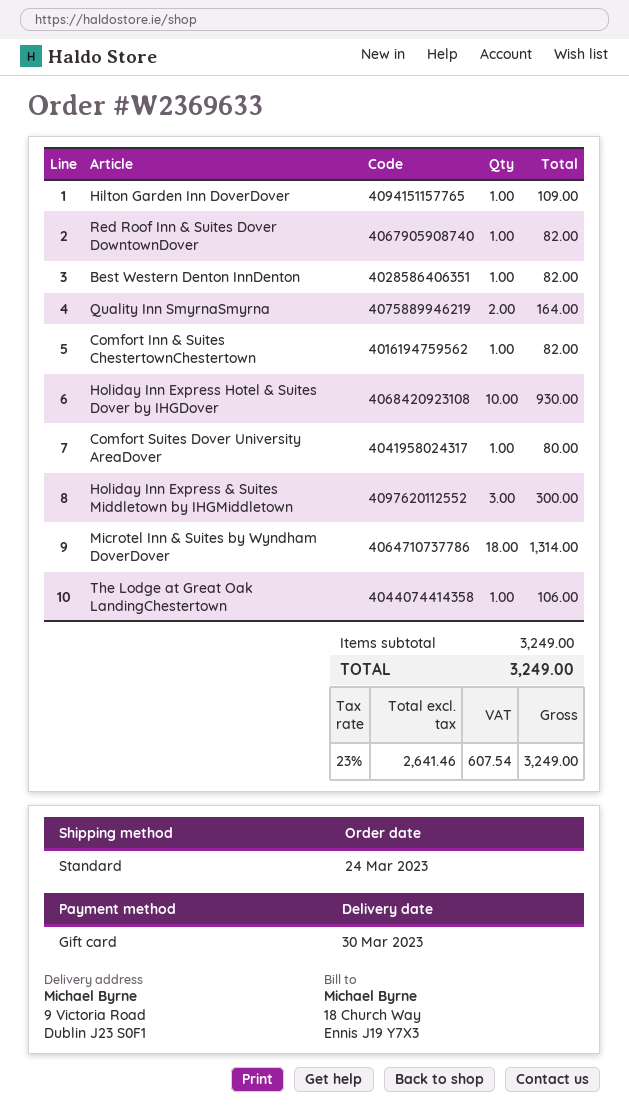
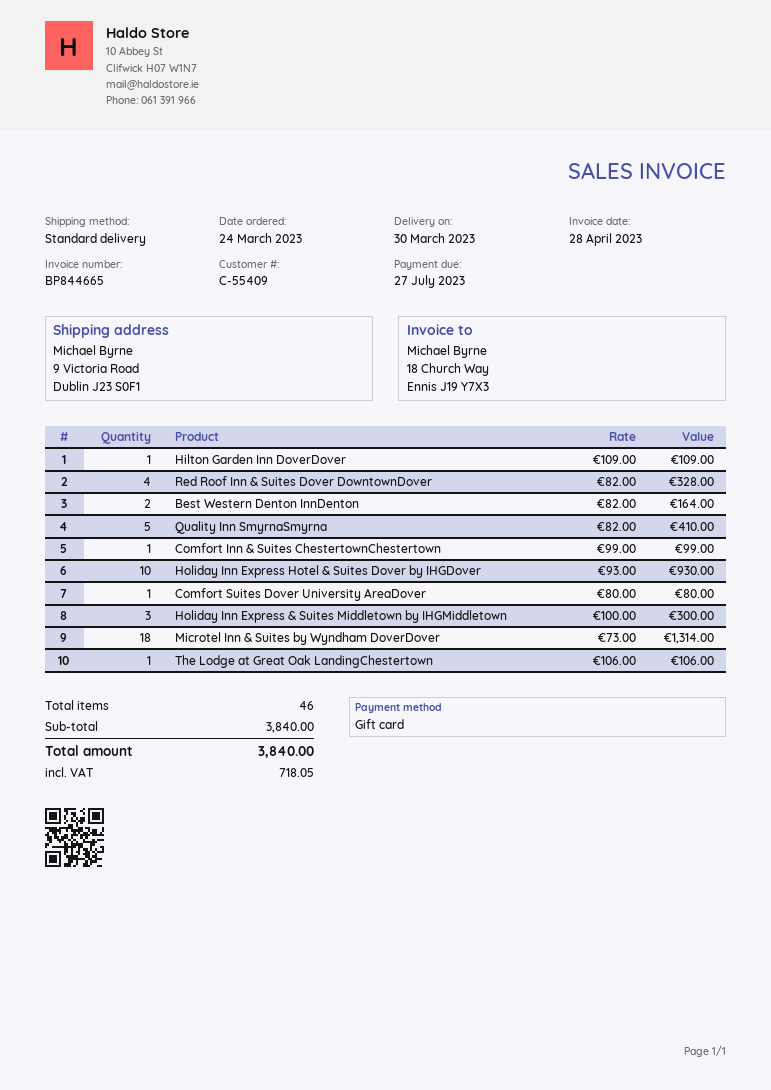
Red Roof Inn & Suites Dover DowntownDover: 1 for 82.00 -> 4 for 328.00
Best Western Denton InnDenton: 1 for 82.00 -> 2 for 164.00
Quality Inn SmyrnaSmyrna: 2 for 164.00 -> 5 for 410.00
Comfort Inn & Suites ChestertownChestertown: 1 for 82.00 -> 1 for 99.00
subtotal: 3249.00 -> 3840.00
tax: 607.54 -> 718.05
total: 3249.00 -> 3840.00

